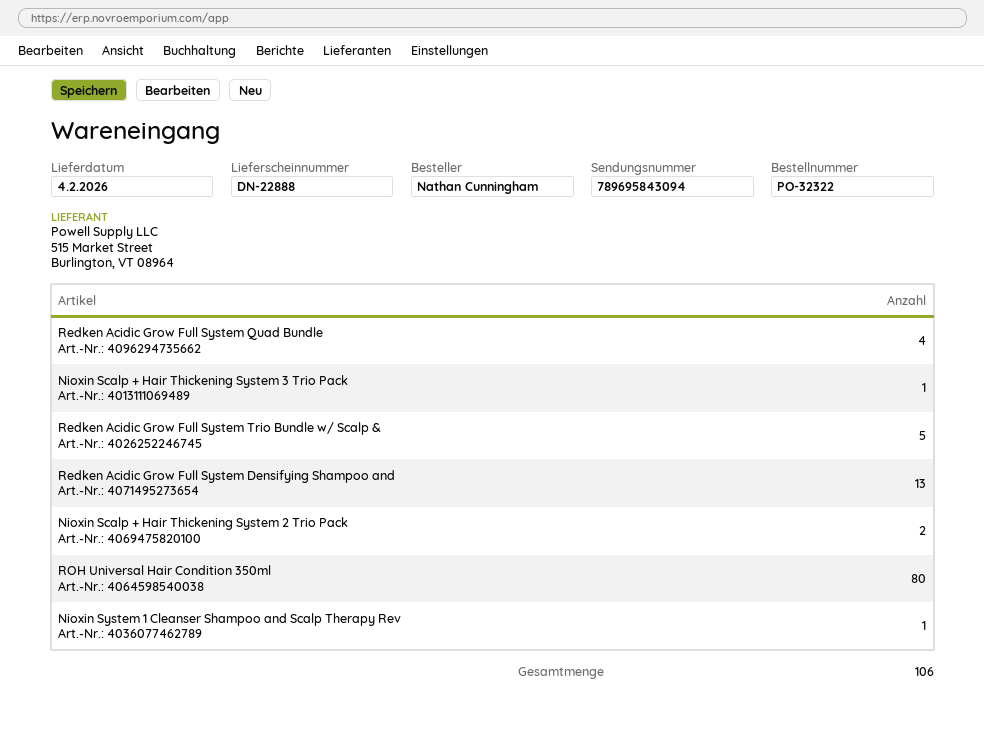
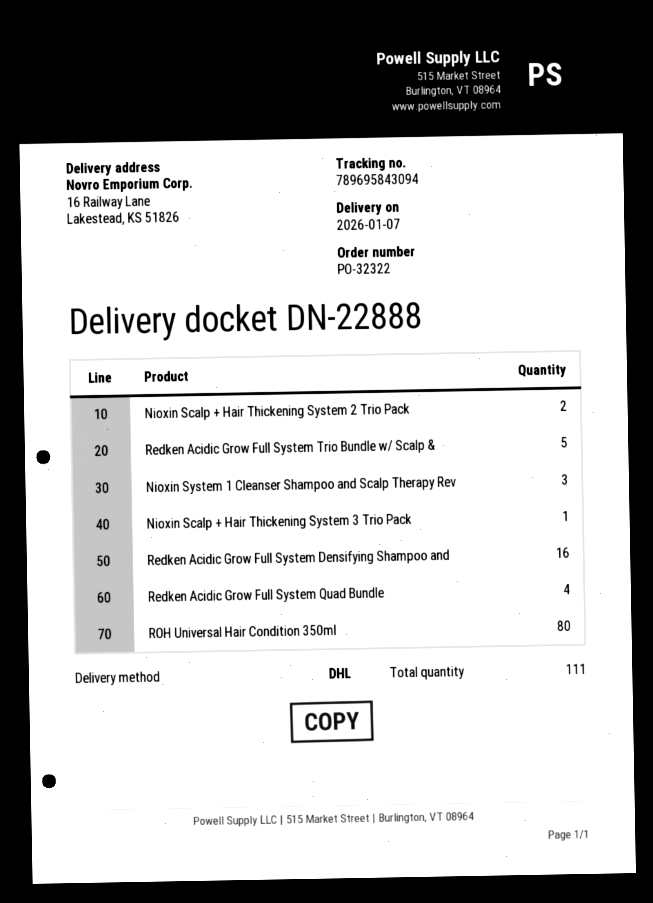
delivery date: 2026-02-04 -> 2026-01-07
Redken Acidic Grow Full System Densifying Shampoo and: 13 -> 16
Nioxin System 1 Cleanser Shampoo and Scalp Therapy Rev: 1 -> 3
total quantity: 106 -> 111

